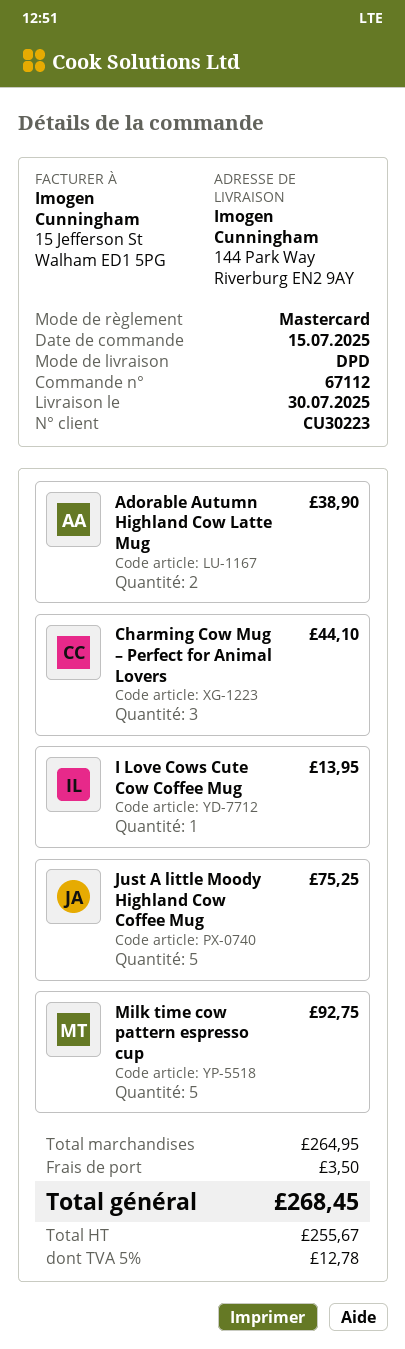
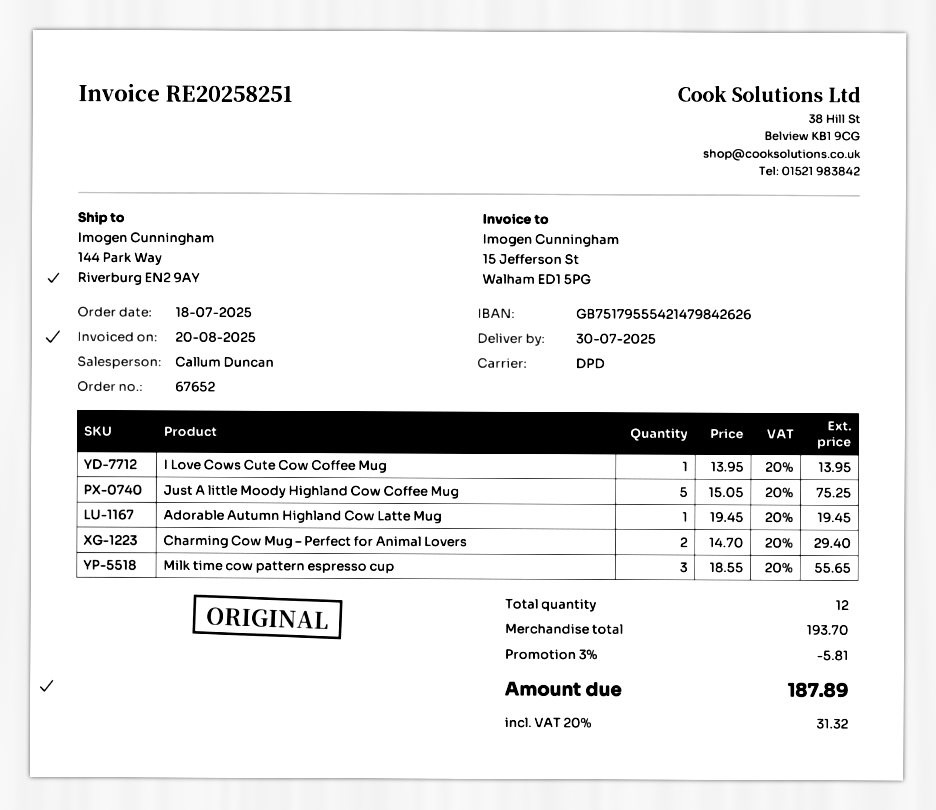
order number: 67112 -> 67652
order date: 2025-07-15 -> 2025-07-18
Adorable Autumn Highland Cow Latte Mug: 2 for 38.90 -> 1 for 19.45
Charming Cow Mug – Perfect for Animal Lovers: 3 for 44.10 -> 2 for 29.40
Milk time cow pattern espresso cup: 5 for 92.75 -> 3 for 55.65
subtotal: 264.95 -> 193.70
discount: none -> 3% = 5.81
shipping: 3.50 -> none
tax: 5% = 12.78 -> 20% = 31.32
total: 268.45 -> 187.89

